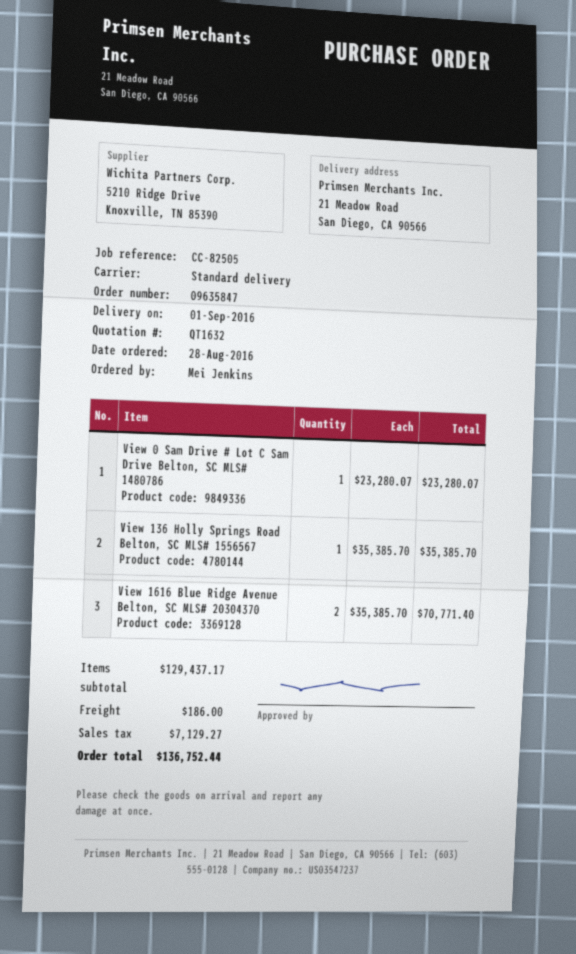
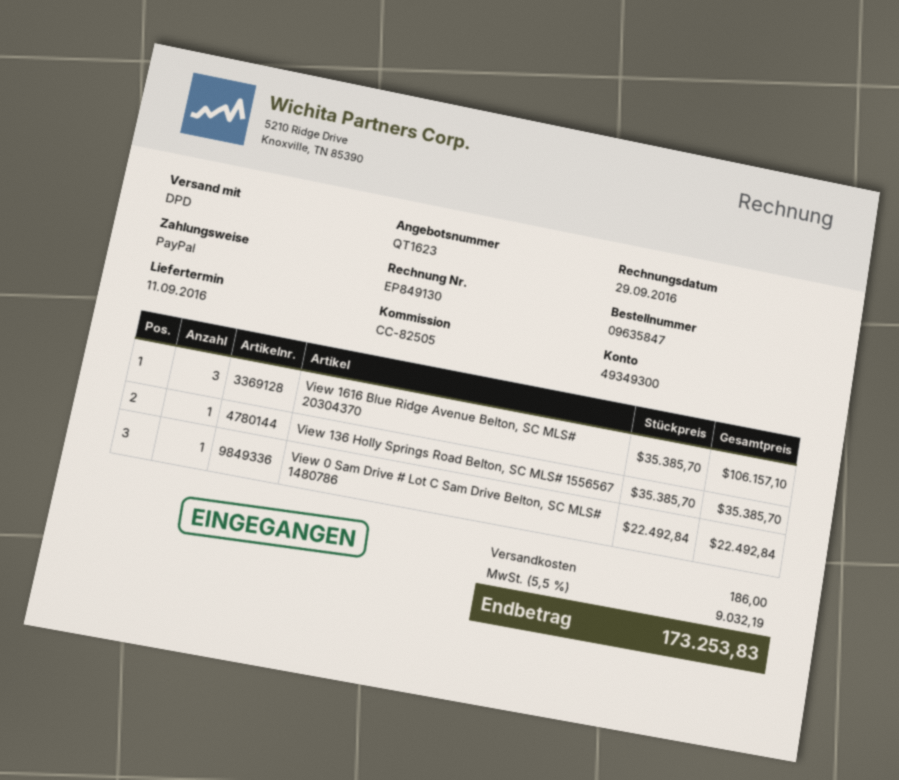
quote number: QT1632 -> QT1623
delivery date: 2016-09-01 -> 2016-09-11
shipping method: standard -> DPD
View 0 Sam Drive # Lot C Sam Drive Belton, SC MLS# 1480786: 1 x 23280.07 = 23280.07 -> 1 x 22492.84 = 22492.84
View 1616 Blue Ridge Avenue Belton, SC MLS# 20304370: 2 x 35385.70 = 70771.40 -> 3 x 35385.70 = 106157.10
tax: 7129.27 -> 9032.19
total: 136752.44 -> 173253.83

